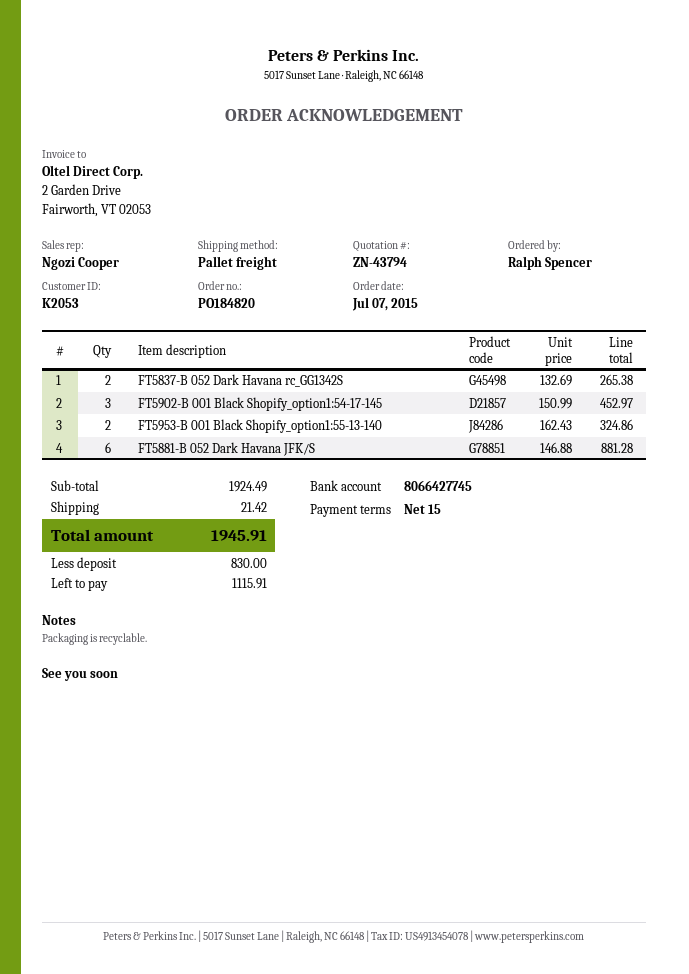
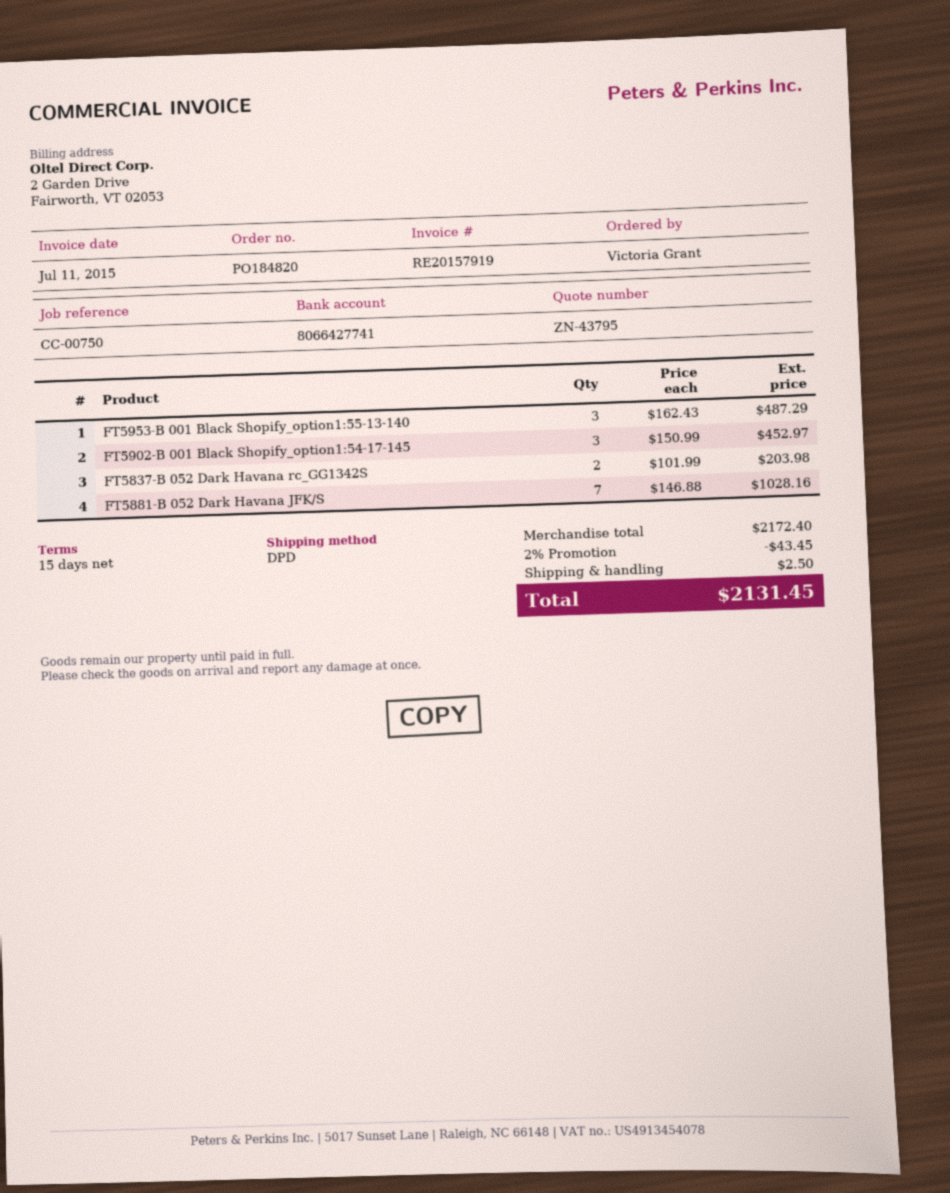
quote number: ZN-43794 -> ZN-43795
ordered by: Ralph Spencer -> Victoria Grant
bank account: 8066427745 -> 8066427741
shipping method: pallet freight -> DPD
FT5837-B 052 Dark Havana rc_GG1342S: 2 x 132.69 = 265.38 -> 2 x 101.99 = 203.98
FT5953-B 001 Black Shopify_option1:55-13-140: 2 x 162.43 = 324.86 -> 3 x 162.43 = 487.29
FT5881-B 052 Dark Havana JFK/S: 6 x 146.88 = 881.28 -> 7 x 146.88 = 1028.16
subtotal: 1924.49 -> 2172.40
discount: none -> 2% = 43.45
shipping: 21.42 -> 2.50
total: 1945.91 -> 2131.45

